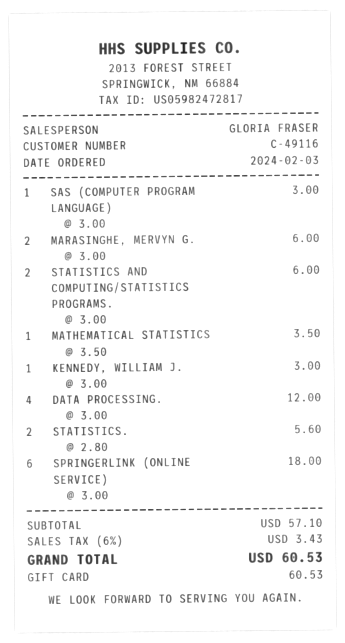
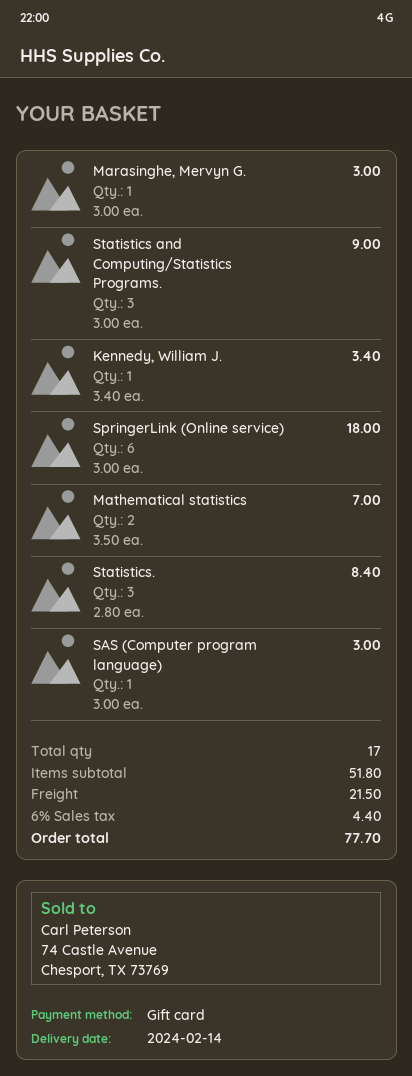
MARASINGHE, MERVYN G.: 2 x 3.00 = 6.00 -> 1 x 3.00 = 3.00
STATISTICS AND COMPUTING/STATISTICS PROGRAMS.: 2 x 3.00 = 6.00 -> 3 x 3.00 = 9.00
MATHEMATICAL STATISTICS: 1 x 3.50 = 3.50 -> 2 x 3.50 = 7.00
KENNEDY, WILLIAM J.: 1 x 3.00 = 3.00 -> 1 x 3.40 = 3.40
DATA PROCESSING.: 4 x 3.00 = 12.00 -> none
STATISTICS.: 2 x 2.80 = 5.60 -> 3 x 2.80 = 8.40
subtotal: 57.10 -> 51.80
shipping: none -> 21.50
tax: 6% = 3.43 -> 6% = 4.40
total: 60.53 -> 77.70

